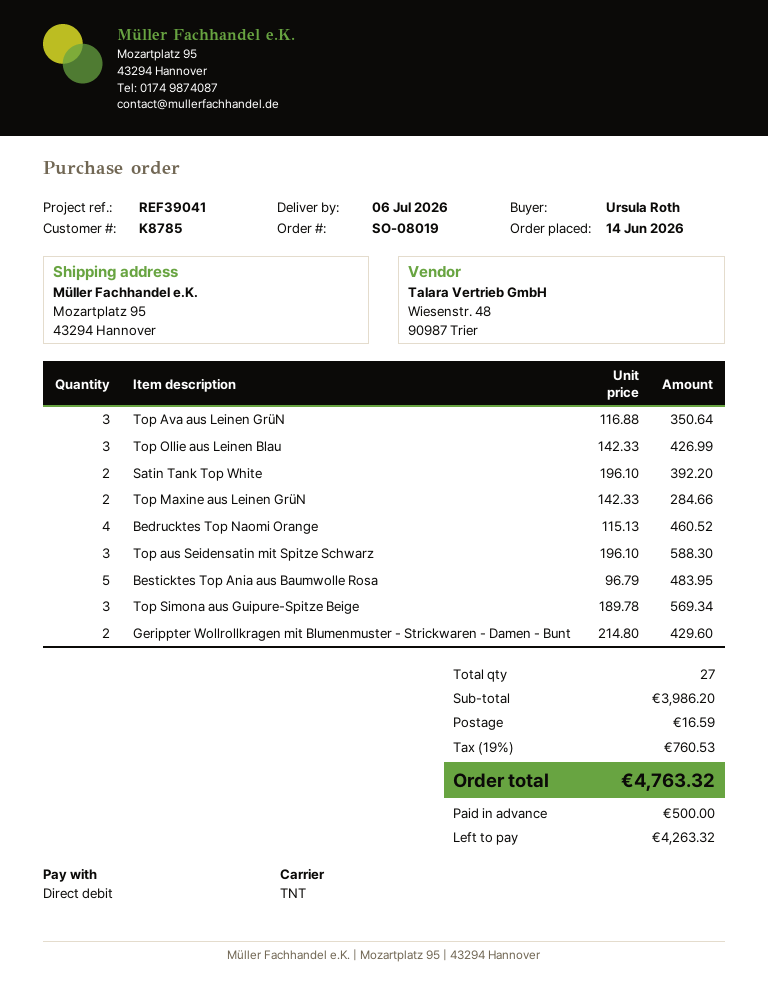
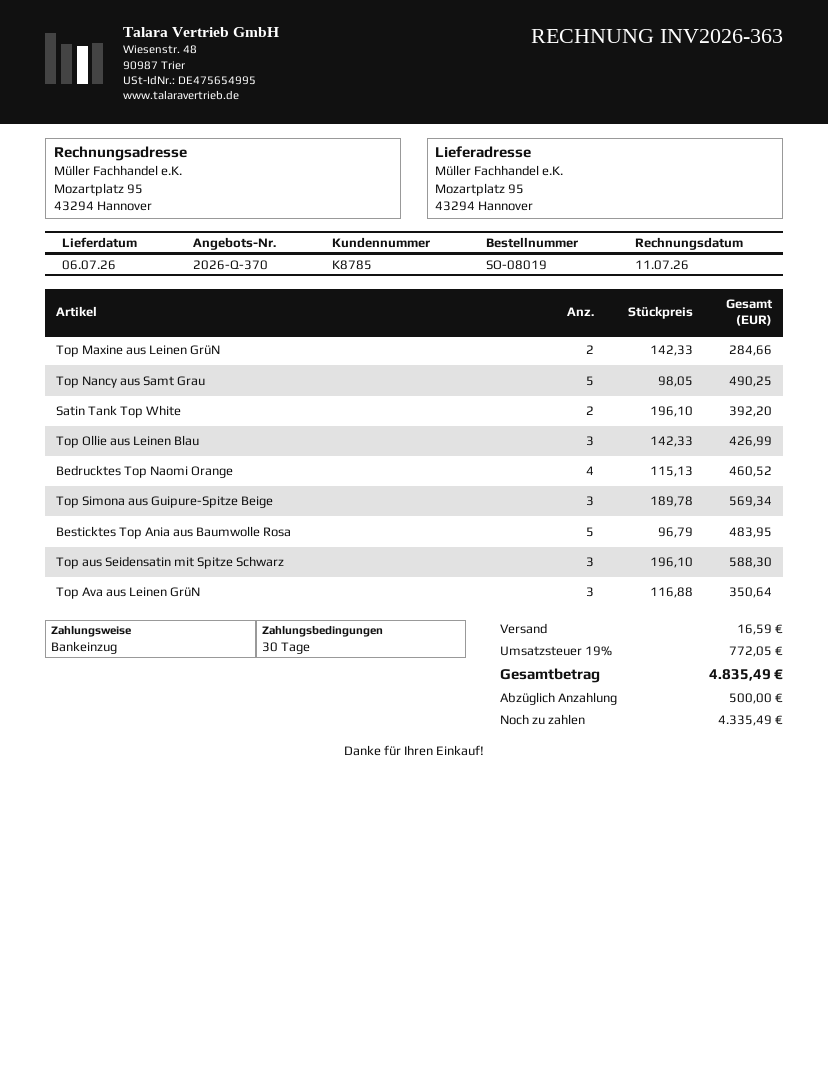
Gerippter Wollrollkragen mit Blumenmuster - Strickwaren - Damen - Bunt: 2 x 214.80 = 429.60 -> none
Top Nancy aus Samt Grau: none -> 5 x 98.05 = 490.25
tax: 19% = 760.53 -> 19% = 772.05
total: 4763.32 -> 4835.49
balance: 4263.32 -> 4335.49

